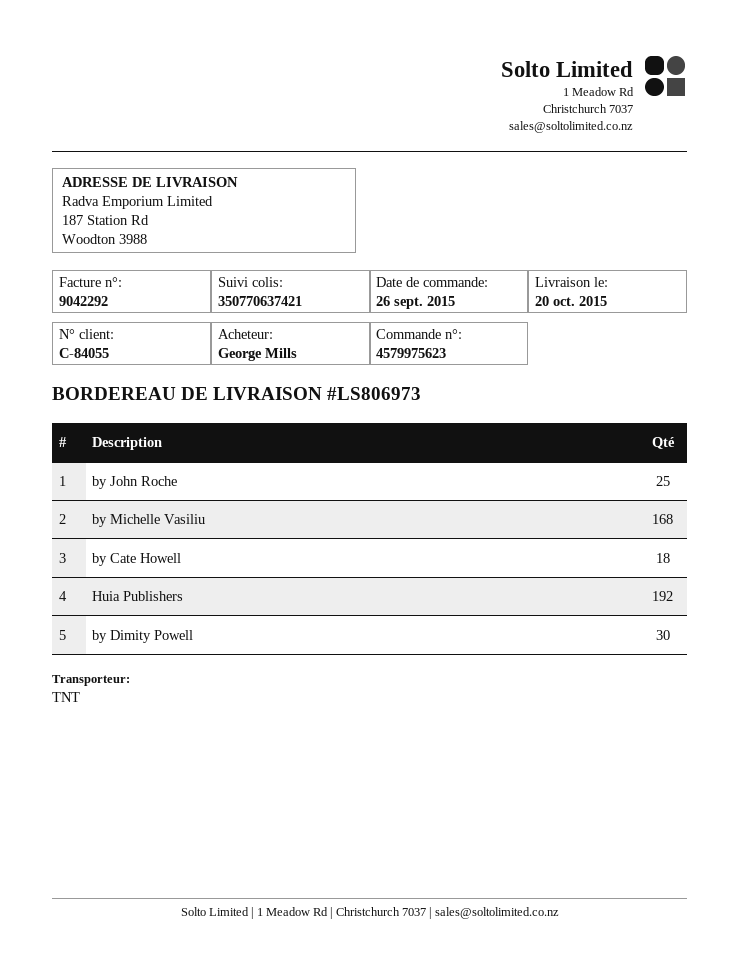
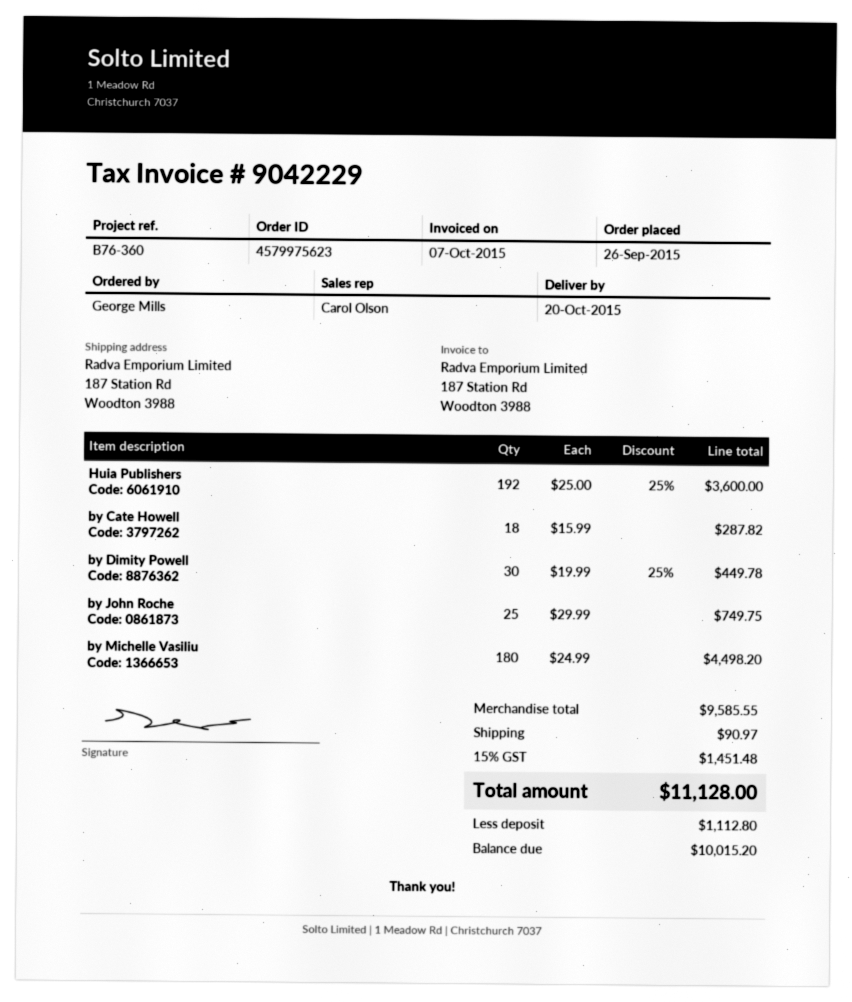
invoice number: 9042292 -> 9042229
by Michelle Vasiliu: 168 -> 180

